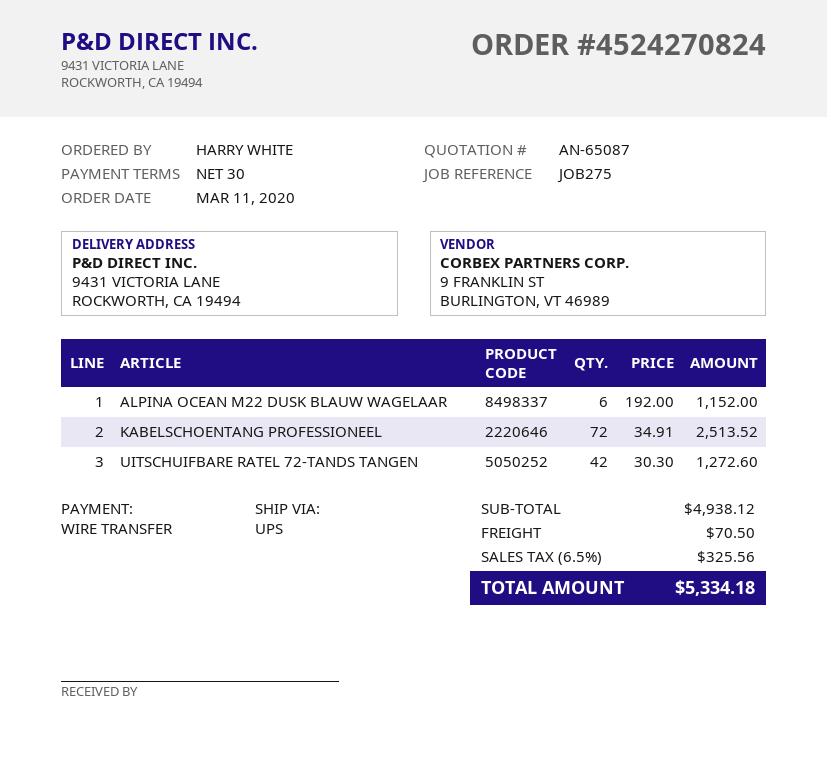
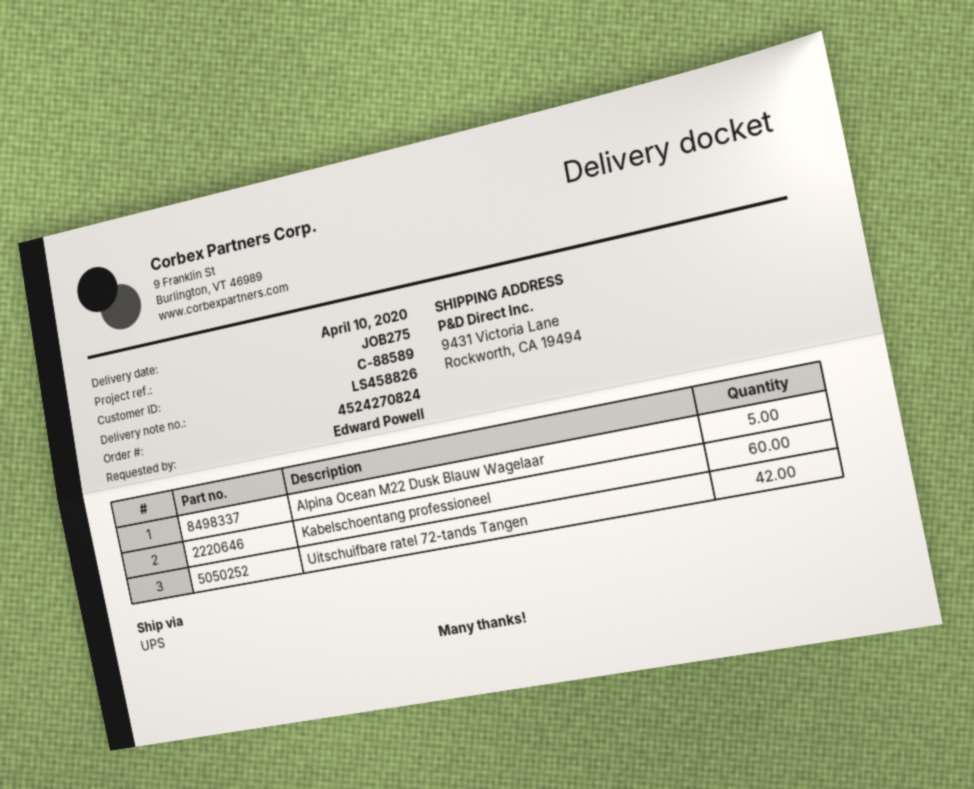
ordered by: HARRY WHITE -> Edward Powell
ALPINA OCEAN M22 DUSK BLAUW WAGELAAR: 6 -> 5
KABELSCHOENTANG PROFESSIONEEL: 72 -> 60

